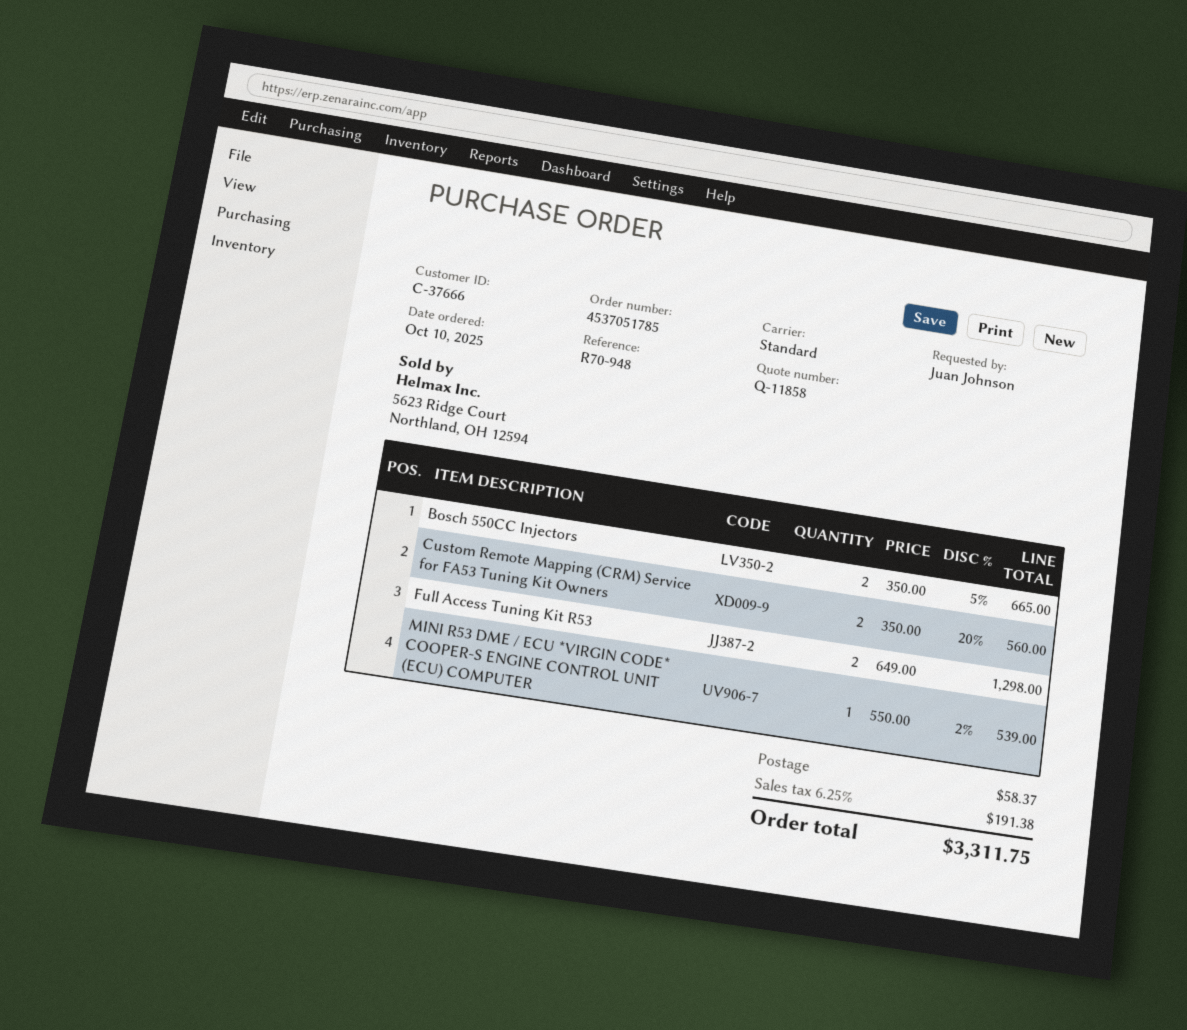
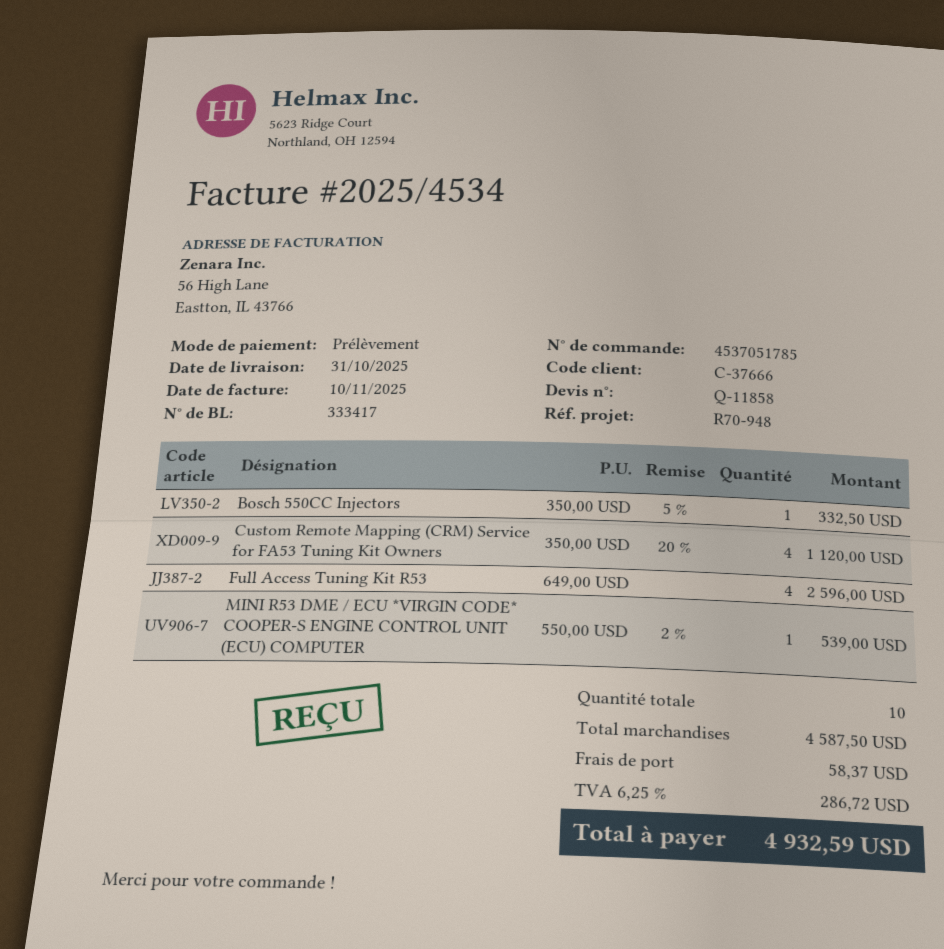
Bosch 550CC Injectors: 2 x 350.00 - 5% = 665.00 -> 1 x 350.00 - 5% = 332.50
Custom Remote Mapping (CRM) Service for FA53 Tuning Kit Owners: 2 x 350.00 - 20% = 560.00 -> 4 x 350.00 - 20% = 1120.00
Full Access Tuning Kit R53: 2 x 649.00 = 1298.00 -> 4 x 649.00 = 2596.00
tax: 6.25% = 191.38 -> 6.25% = 286.72
total: 3311.75 -> 4932.59

